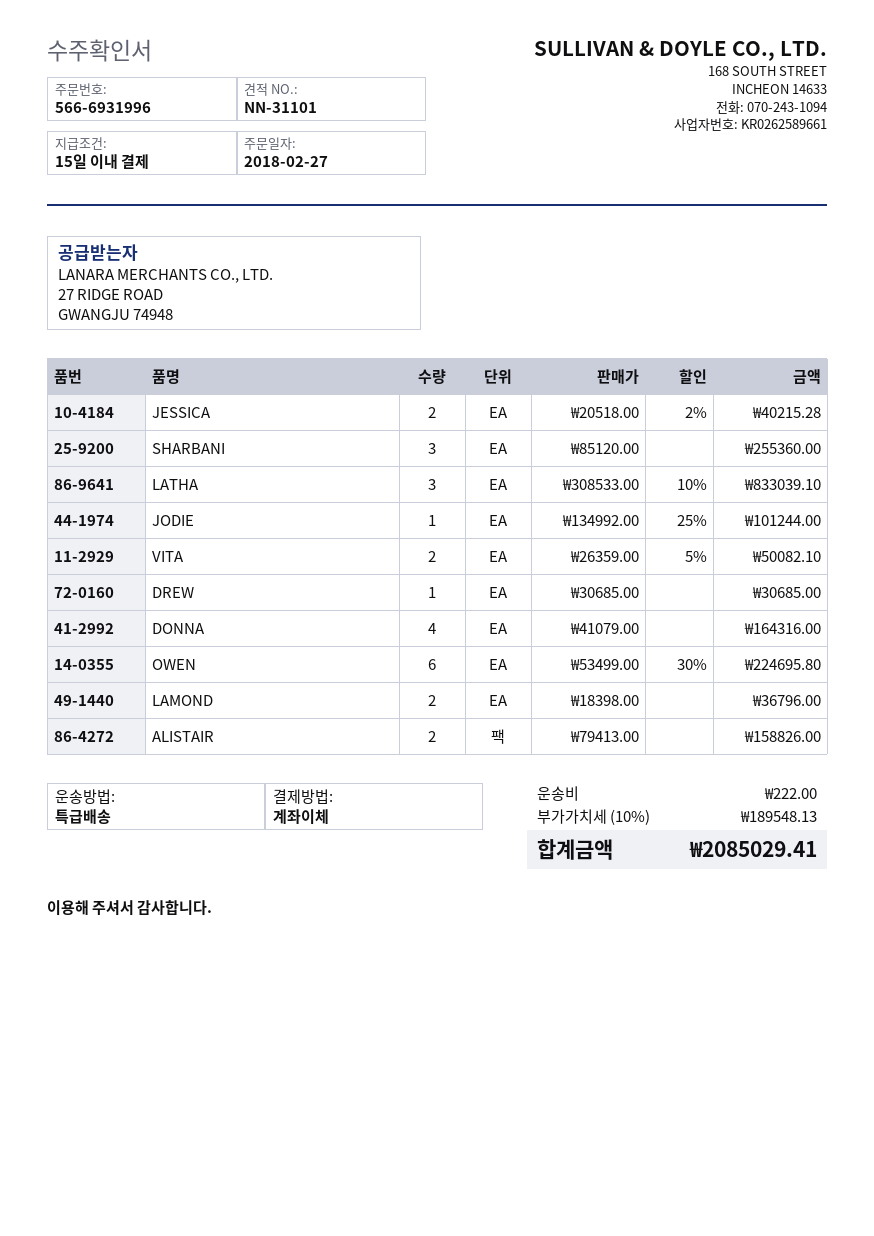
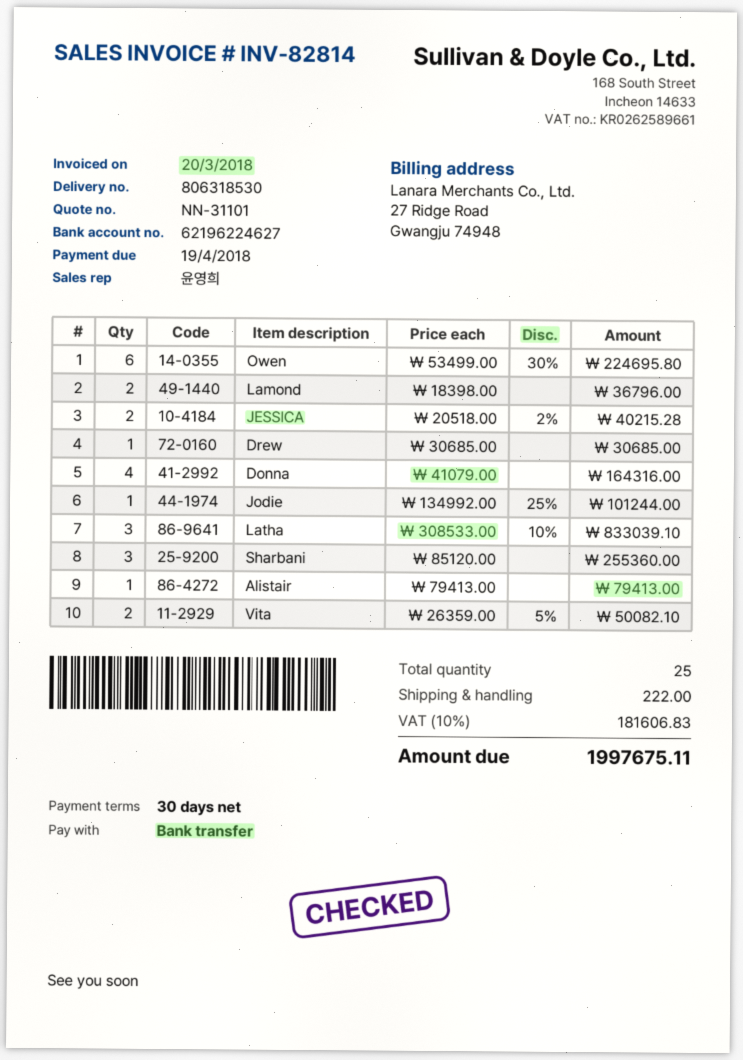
payment terms: 15 days -> 30 days
ALISTAIR: 2 x 79413.00 = 158826.00 -> 1 x 79413.00 = 79413.00
tax: 10% = 189548.13 -> 10% = 181606.83
total: 2085029.41 -> 1997675.11

